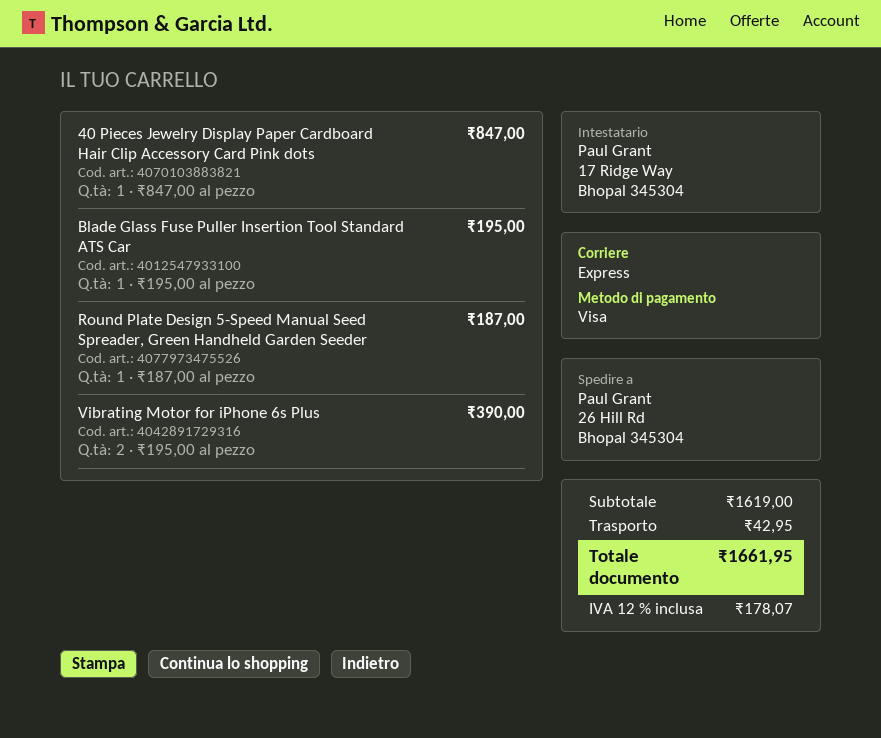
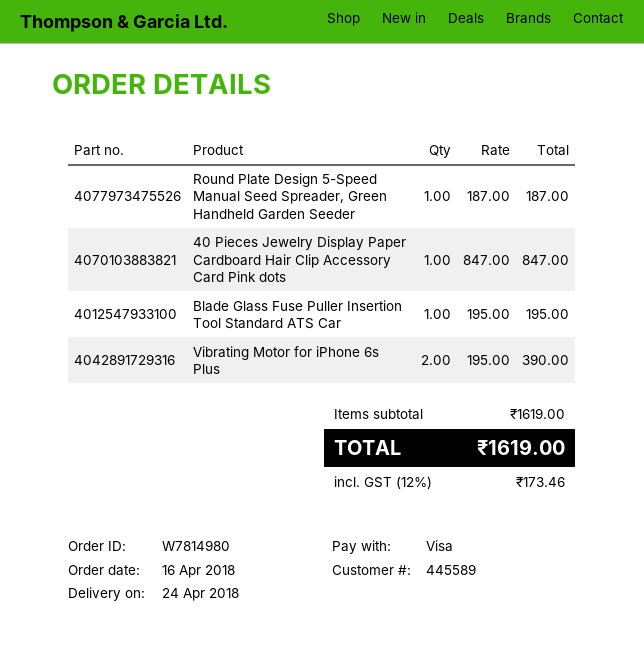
shipping: 42.95 -> none
tax: 12% = 178.07 -> 12% = 173.46
total: 1661.95 -> 1619.00

